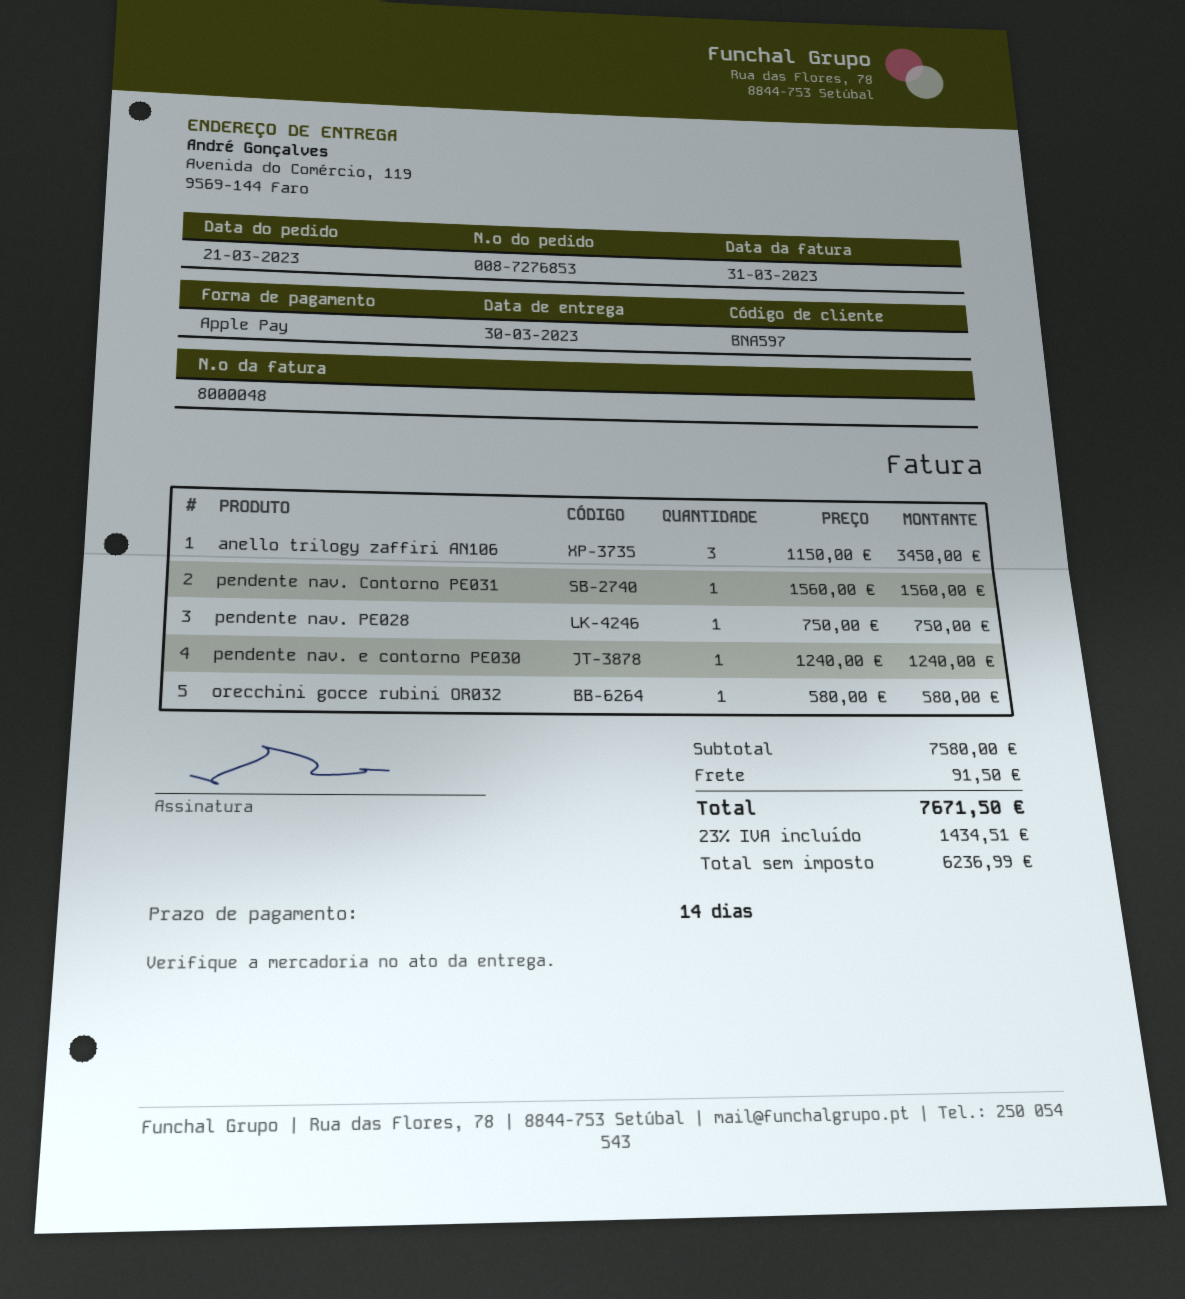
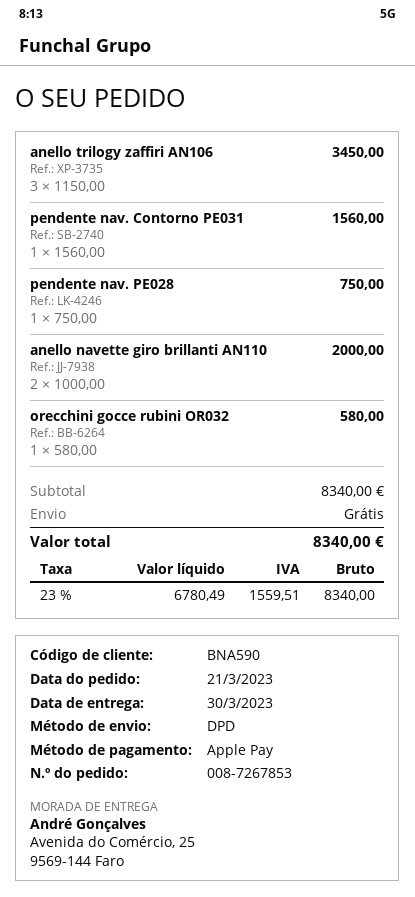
order number: 008-7276853 -> 008-7267853
customer number: BNA597 -> BNA590
ship to: Avenida do Comércio, 119, 9569-144 Faro -> Avenida do Comércio, 25, 9569-144 Faro
pendente nav. e contorno PE030: 1 x 1240.00 = 1240.00 -> none
anello navette giro brillanti AN110: none -> 2 x 1000.00 = 2000.00
subtotal: 7580.00 -> 8340.00
shipping: 91.50 -> 0.00
net: 6236.99 -> 6780.49
tax: 23% = 1434.51 -> 23% = 1559.51
total: 7671.50 -> 8340.00

